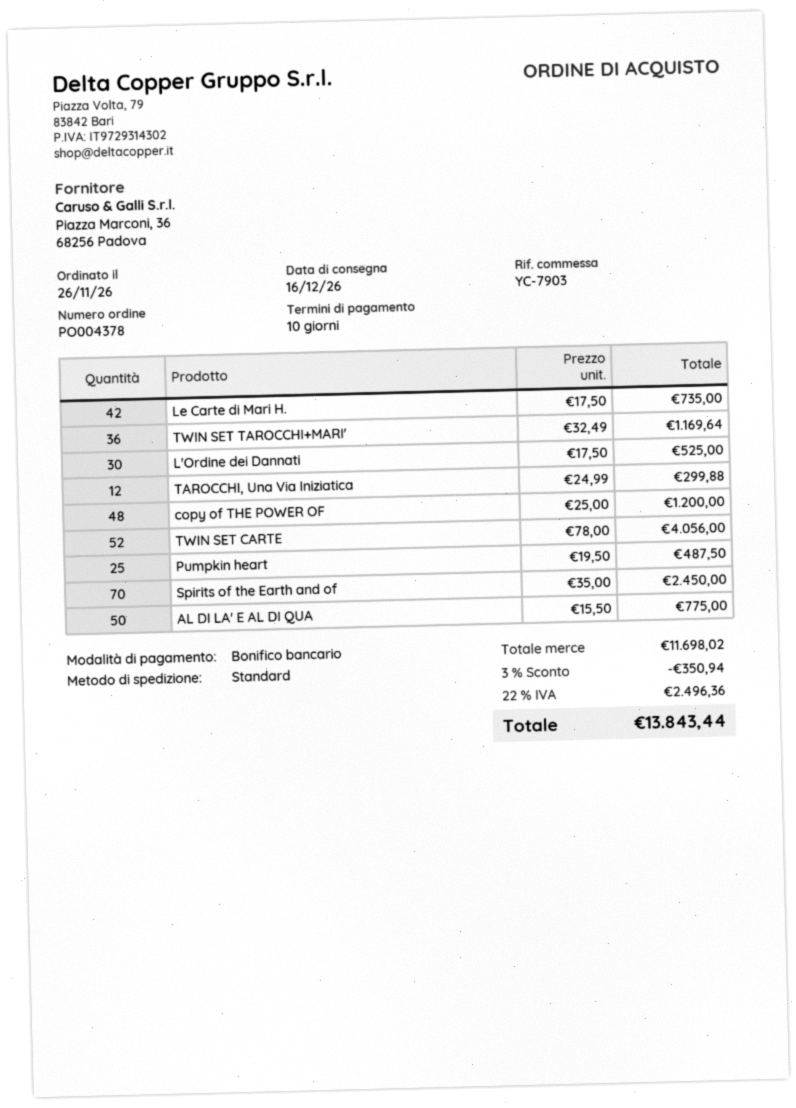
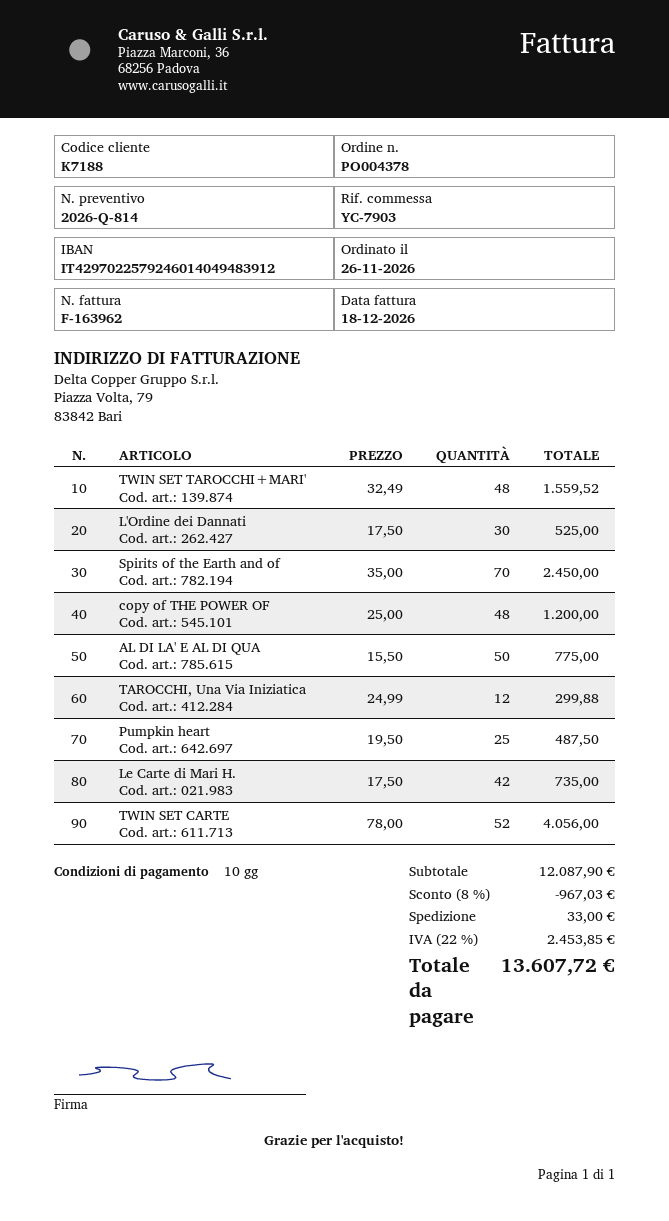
TWIN SET TAROCCHI+MARI': 36 x 32.49 = 1169.64 -> 48 x 32.49 = 1559.52
subtotal: 11698.02 -> 12087.90
discount: 3% = 350.94 -> 8% = 967.03
shipping: none -> 33.00
tax: 22% = 2496.36 -> 22% = 2453.85
total: 13843.44 -> 13607.72

